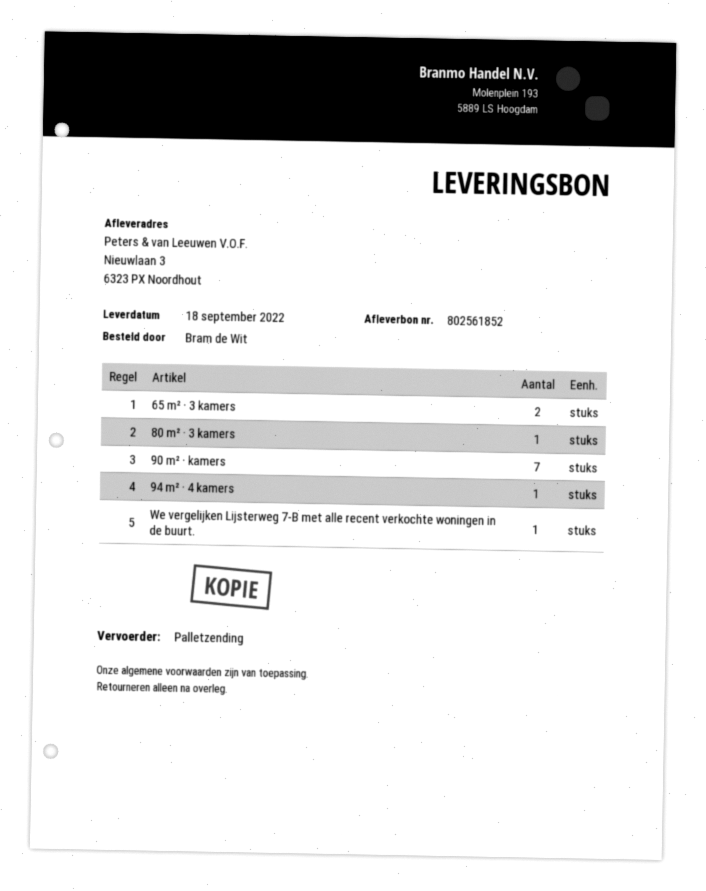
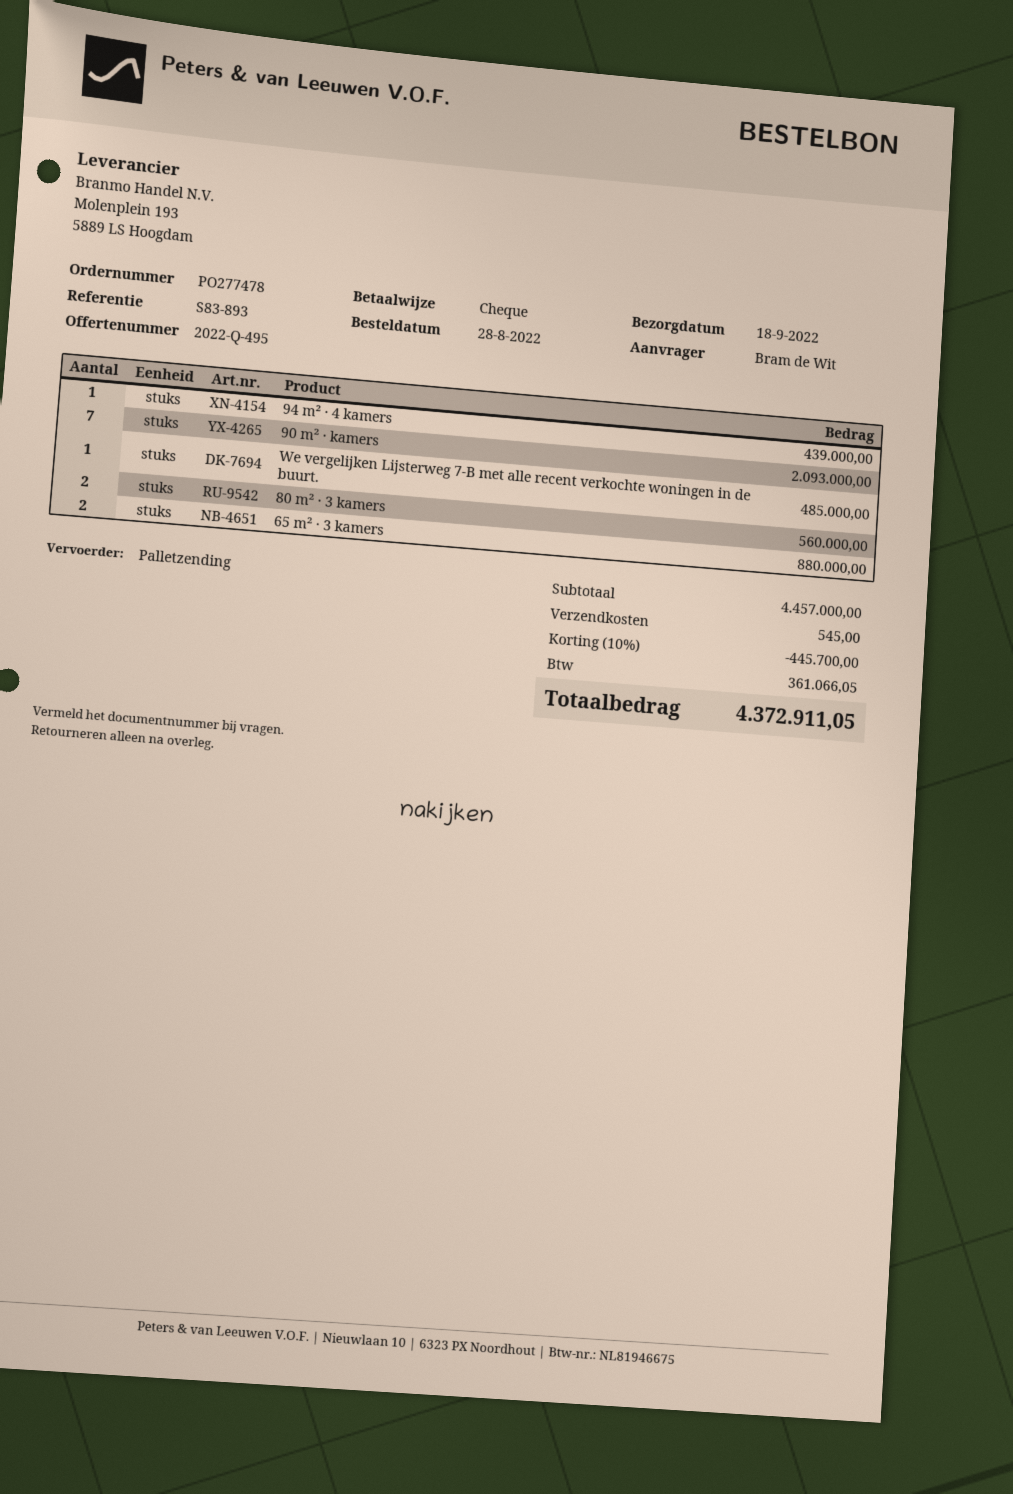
80 m² · 3 kamers: 1 -> 2

